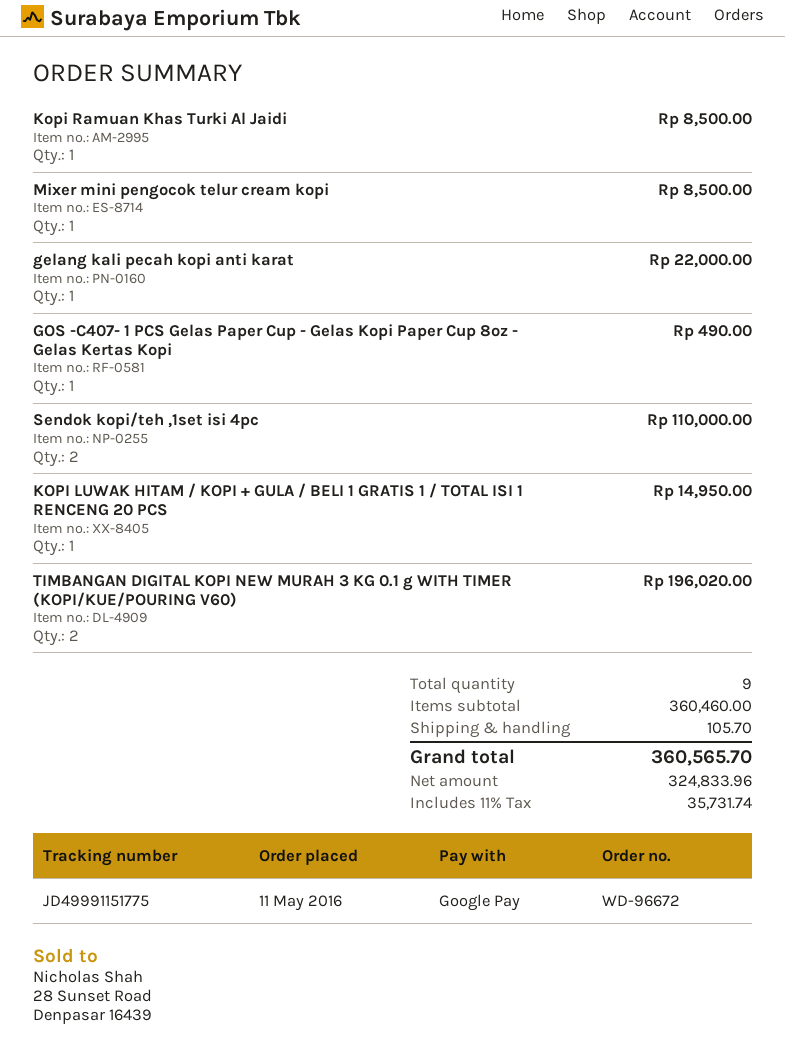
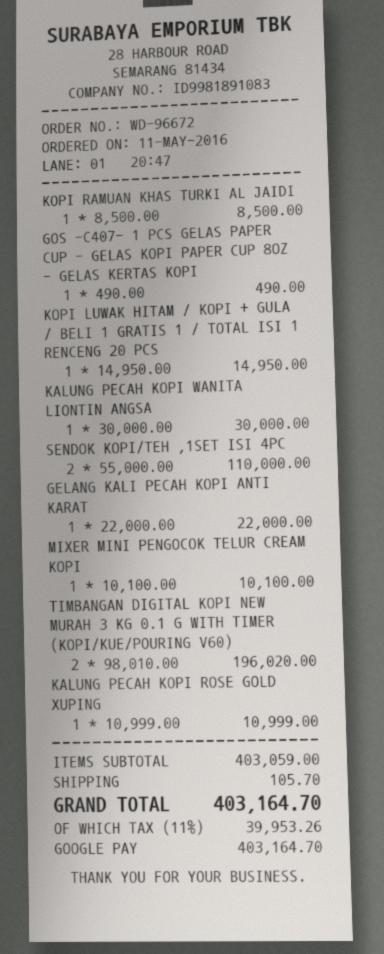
Mixer mini pengocok telur cream kopi: 1 for 8500.00 -> 1 for 10100.00
KALUNG PECAH KOPI WANITA LIONTIN ANGSA: none -> 1 for 30000.00
KALUNG PECAH KOPI ROSE GOLD XUPING: none -> 1 for 10999.00
subtotal: 360460.00 -> 403059.00
tax: 11% = 35731.74 -> 11% = 39953.26
total: 360565.70 -> 403164.70

